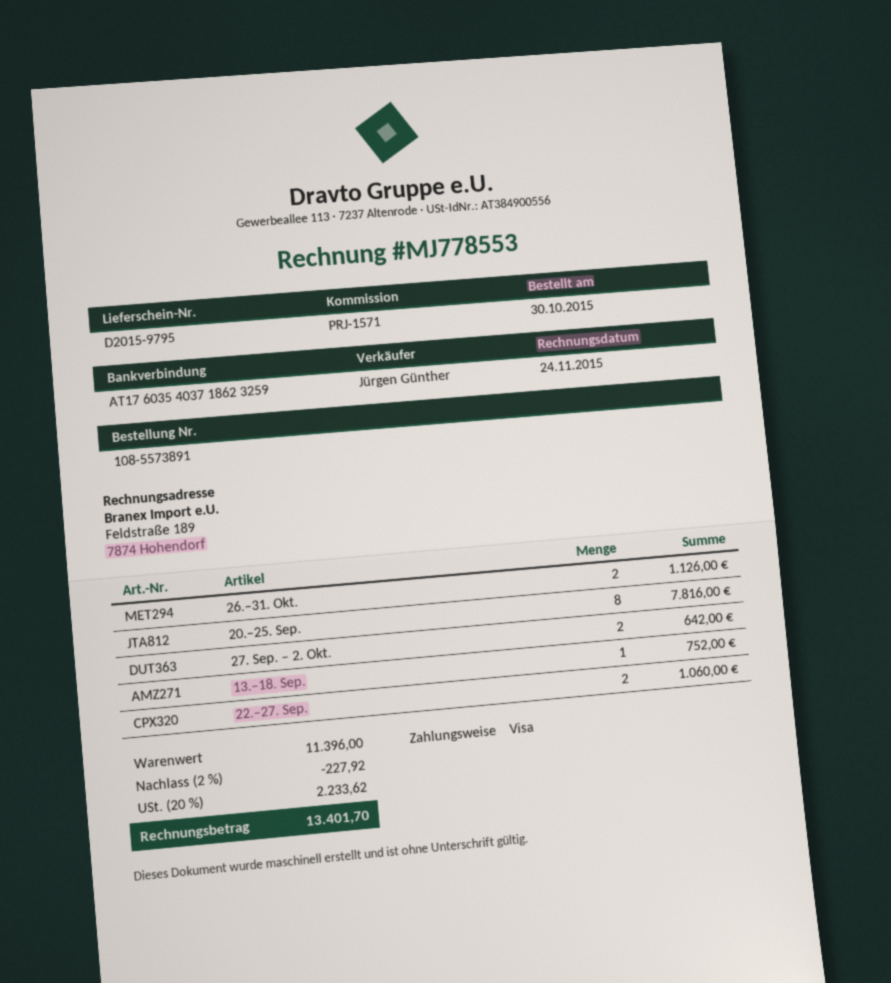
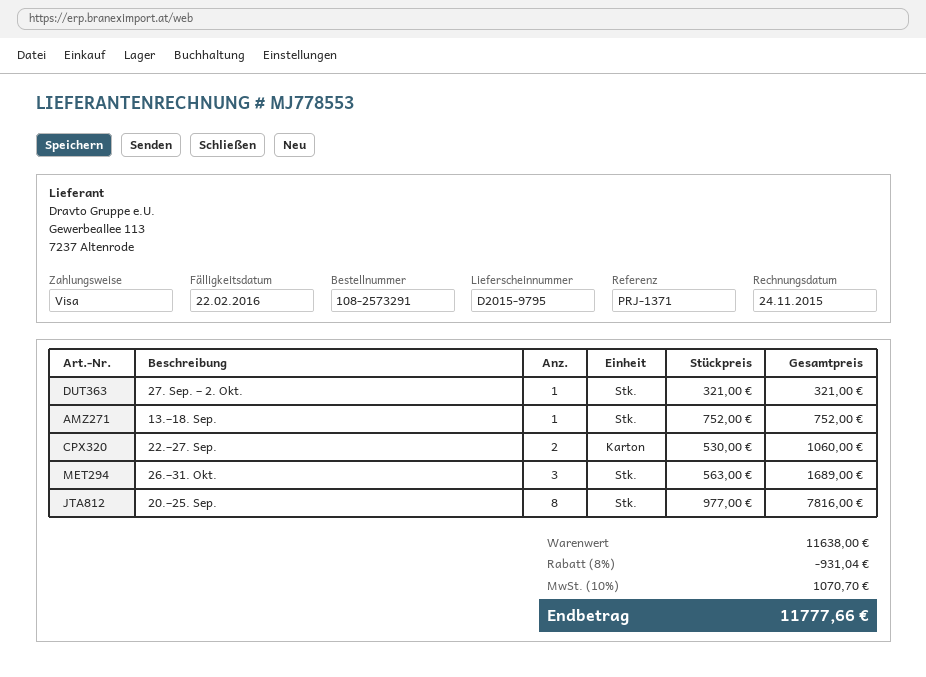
order number: 108-5573891 -> 108-2573291
reference: PRJ-1571 -> PRJ-1371
26.–31. Okt.: 2 for 1126.00 -> 3 for 1689.00
27. Sep. – 2. Okt.: 2 for 642.00 -> 1 for 321.00
subtotal: 11396.00 -> 11638.00
discount: 2% = 227.92 -> 8% = 931.04
tax: 20% = 2233.62 -> 10% = 1070.70
total: 13401.70 -> 11777.66

